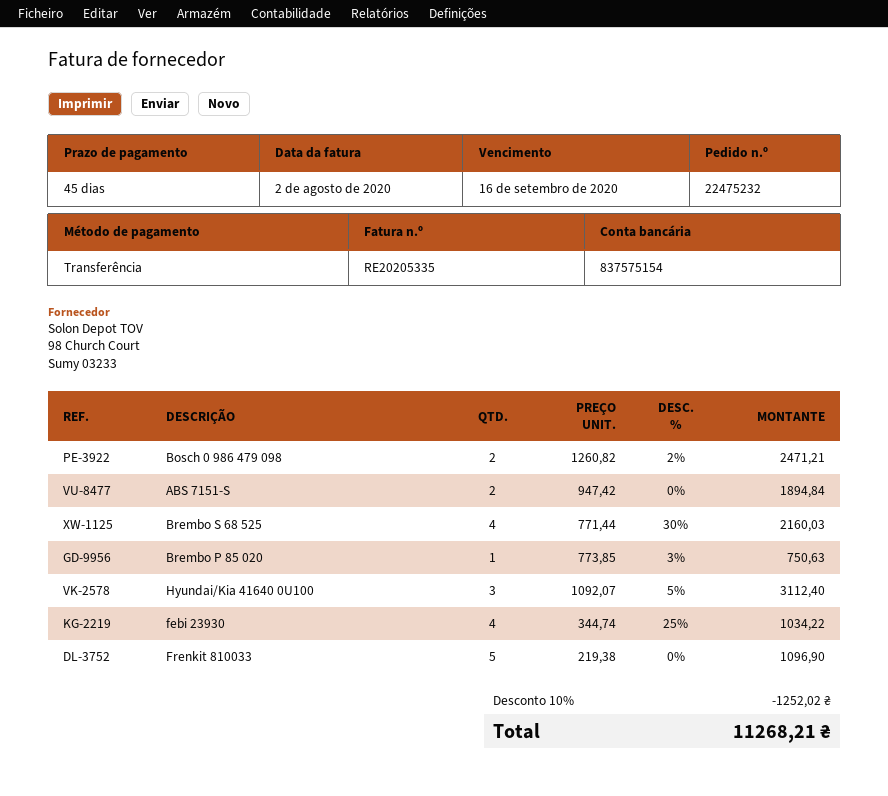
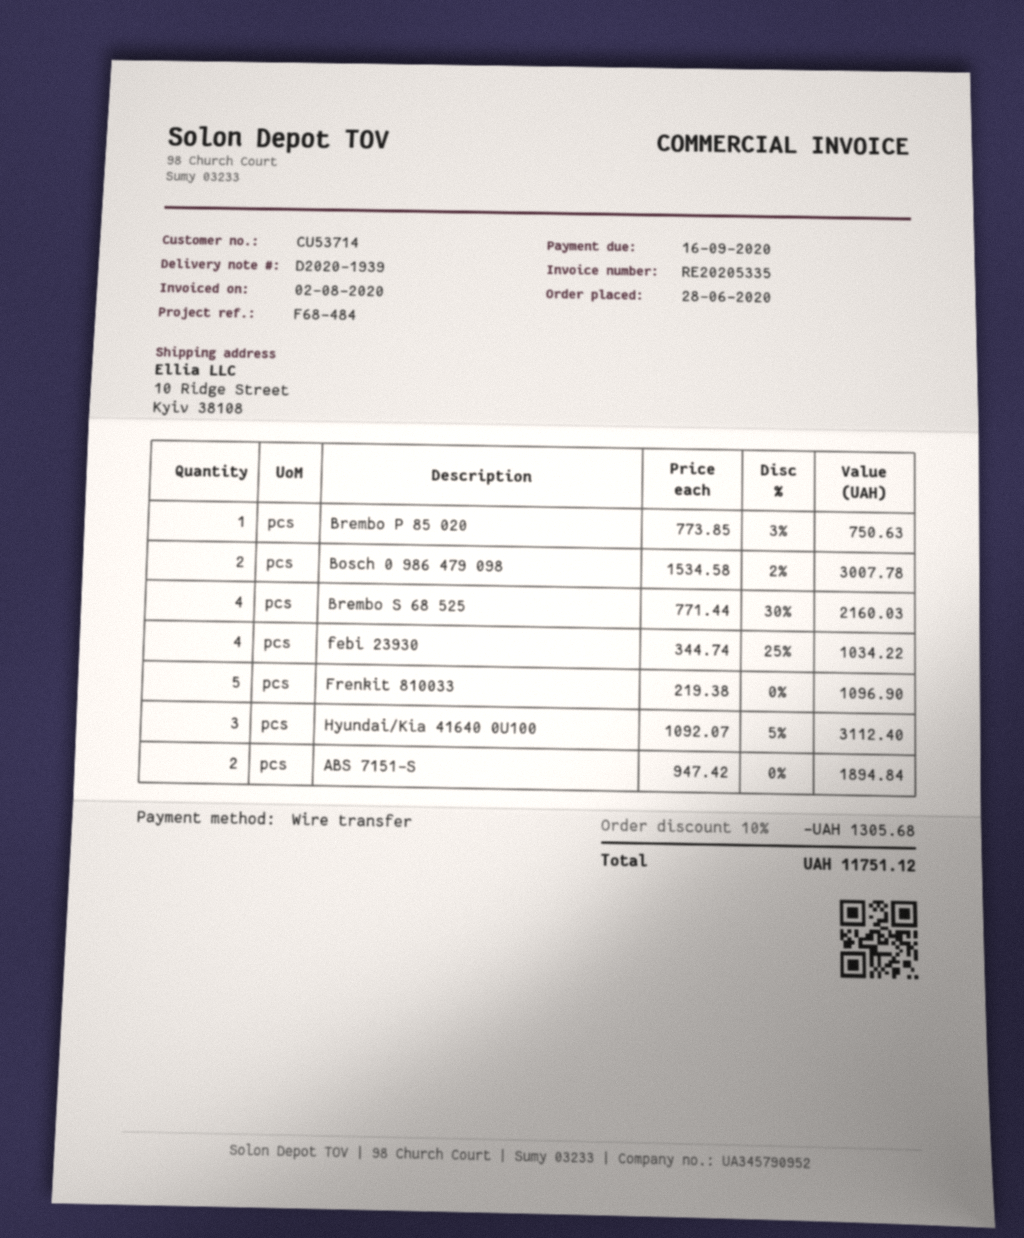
Bosch 0 986 479 098: 2 x 1260.82 - 2% = 2471.21 -> 2 x 1534.58 - 2% = 3007.78
discount: 10% = 1252.02 -> 10% = 1305.68
total: 11268.21 -> 11751.12

